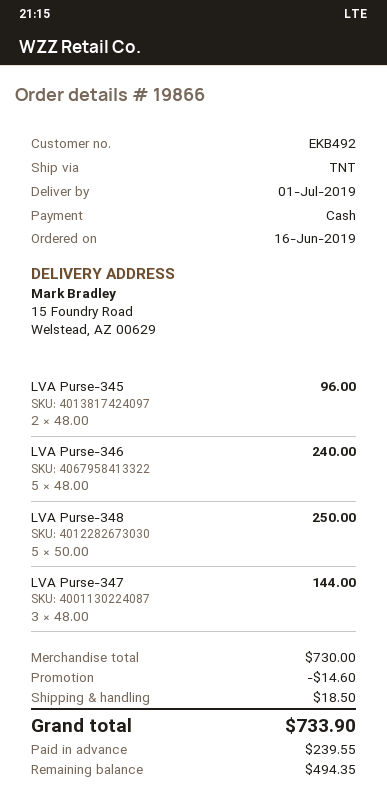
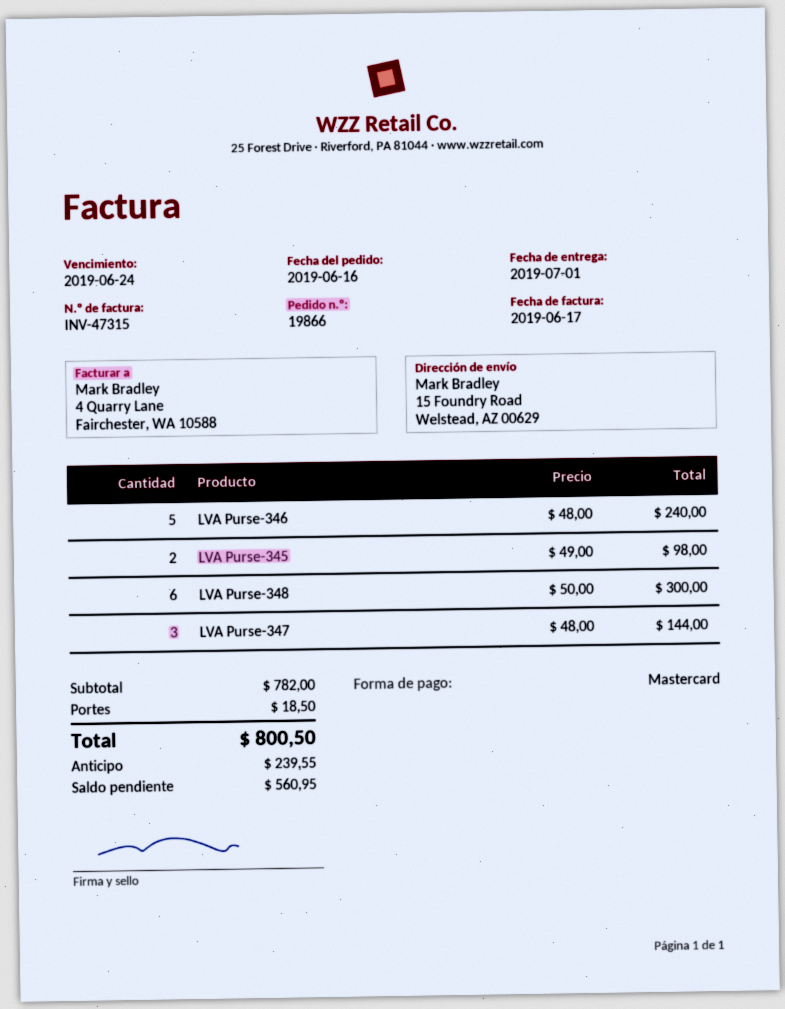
payment method: cash -> Mastercard
LVA Purse-345: 2 x 48.00 = 96.00 -> 2 x 49.00 = 98.00
LVA Purse-348: 5 x 50.00 = 250.00 -> 6 x 50.00 = 300.00
subtotal: 730.00 -> 782.00
discount: 14.60 -> none
total: 733.90 -> 800.50
balance: 494.35 -> 560.95

